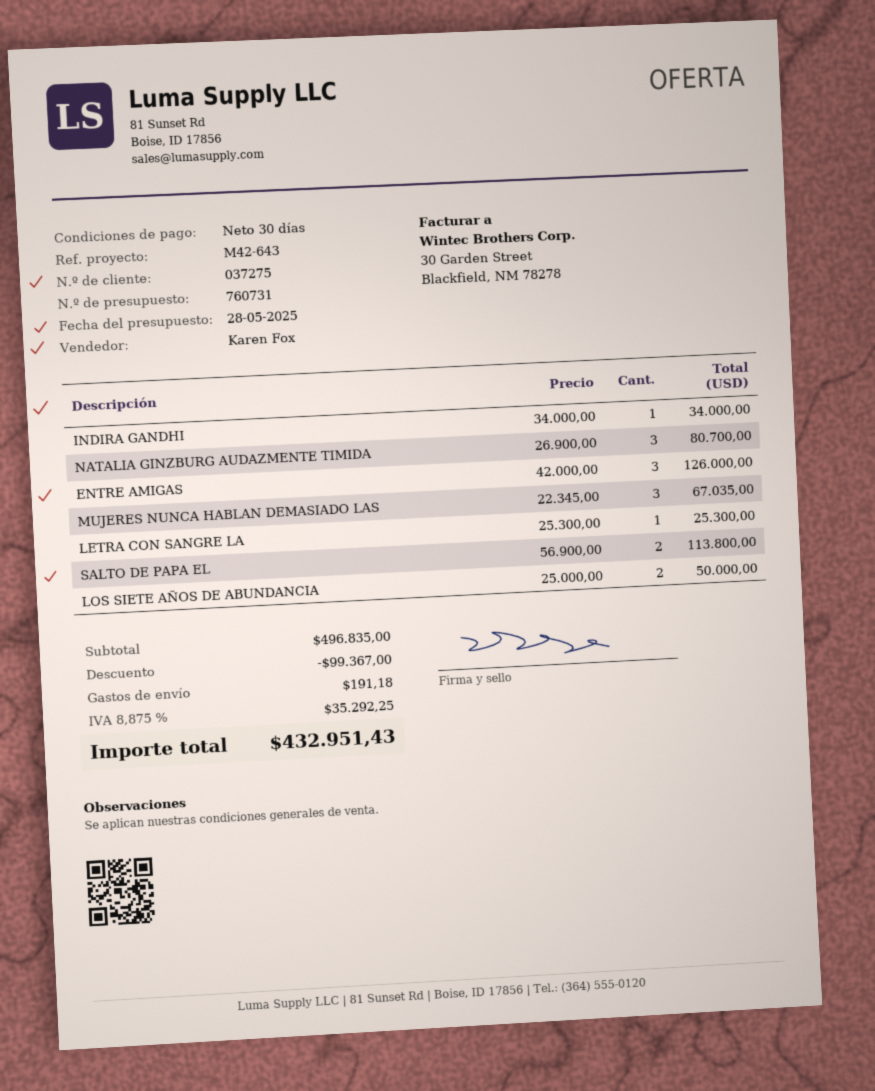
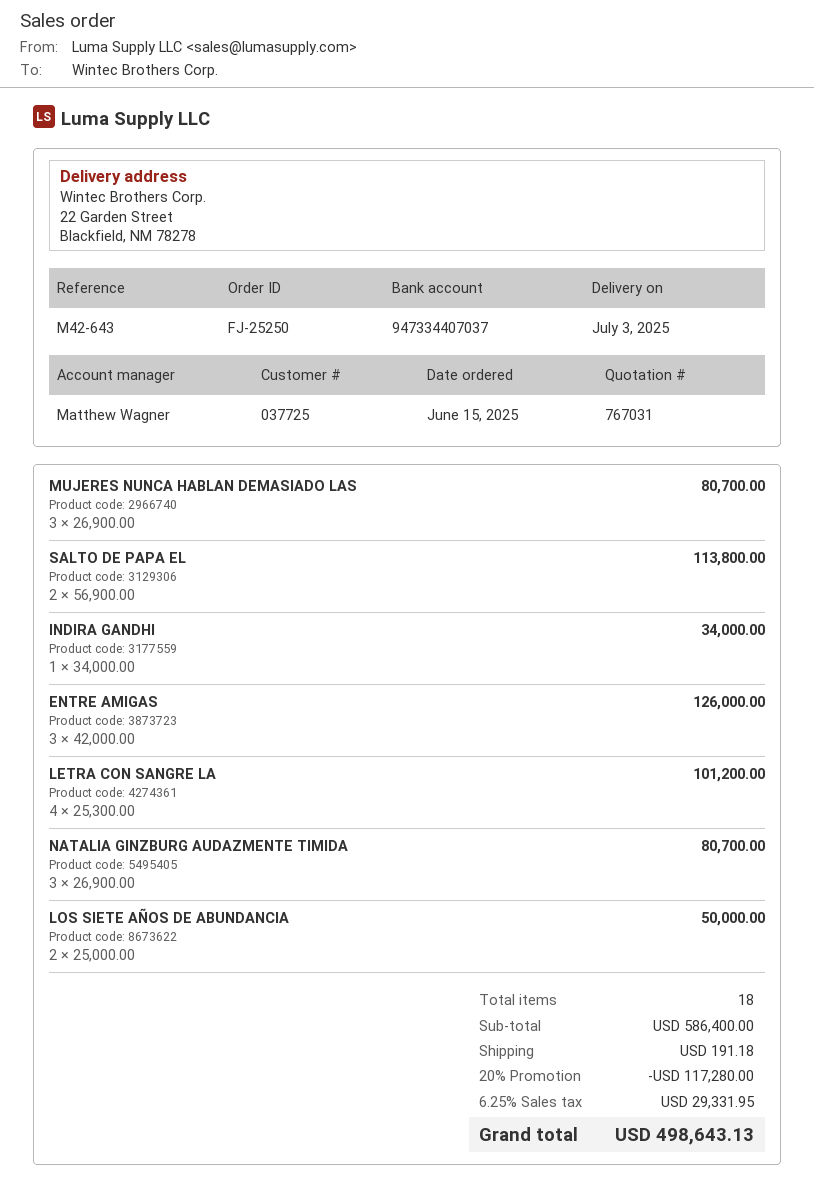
quote number: 760731 -> 767031
customer number: 037275 -> 037725
sales rep: Karen Fox -> Matthew Wagner
MUJERES NUNCA HABLAN DEMASIADO LAS: 3 x 22345.00 = 67035.00 -> 3 x 26900.00 = 80700.00
LETRA CON SANGRE LA: 1 x 25300.00 = 25300.00 -> 4 x 25300.00 = 101200.00
subtotal: 496835.00 -> 586400.00
discount: 99367.00 -> 117280.00
tax: 8.875% = 35292.25 -> 6.25% = 29331.95
total: 432951.43 -> 498643.13

